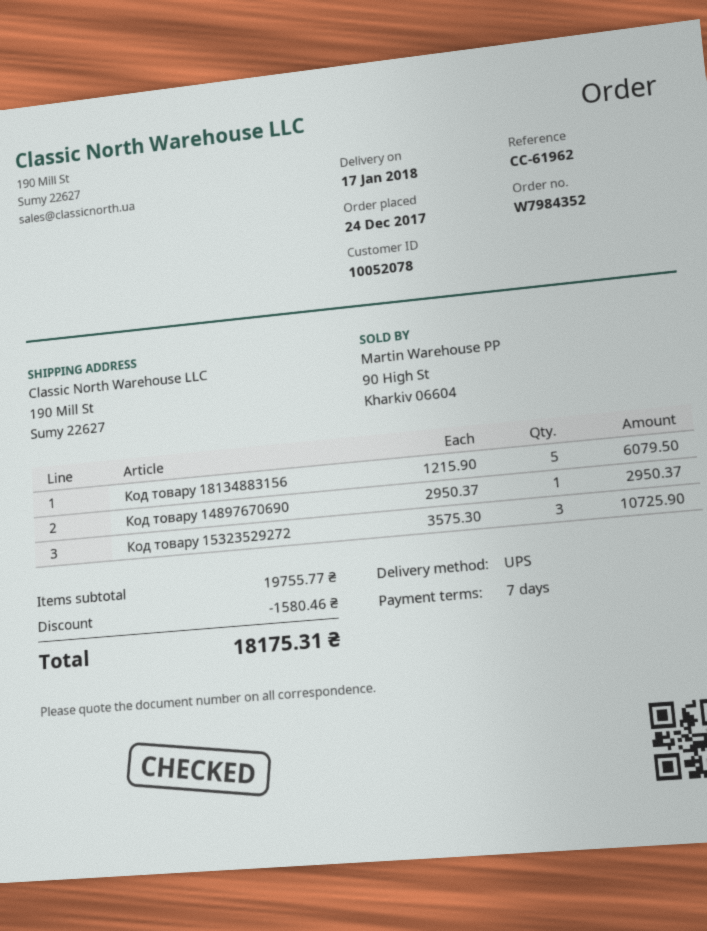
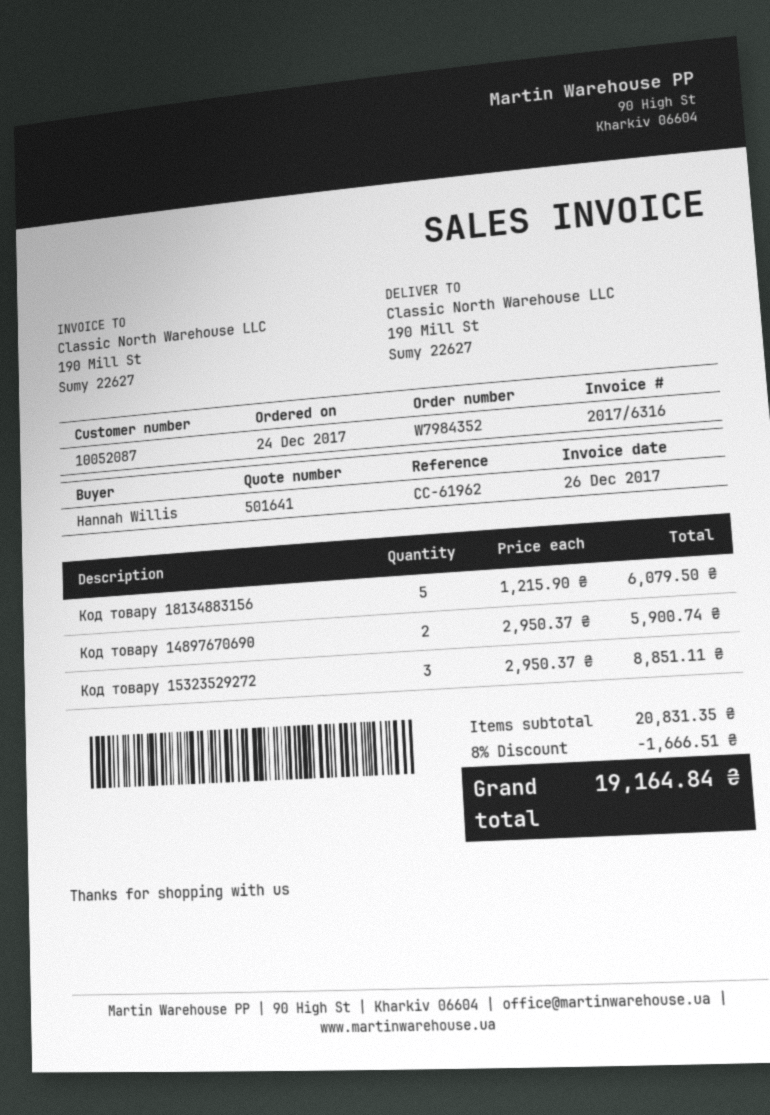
customer number: 10052078 -> 10052087
Код товару 14897670690: 1 x 2950.37 = 2950.37 -> 2 x 2950.37 = 5900.74
Код товару 15323529272: 3 x 3575.30 = 10725.90 -> 3 x 2950.37 = 8851.11
subtotal: 19755.77 -> 20831.35
discount: 1580.46 -> 1666.51
total: 18175.31 -> 19164.84

